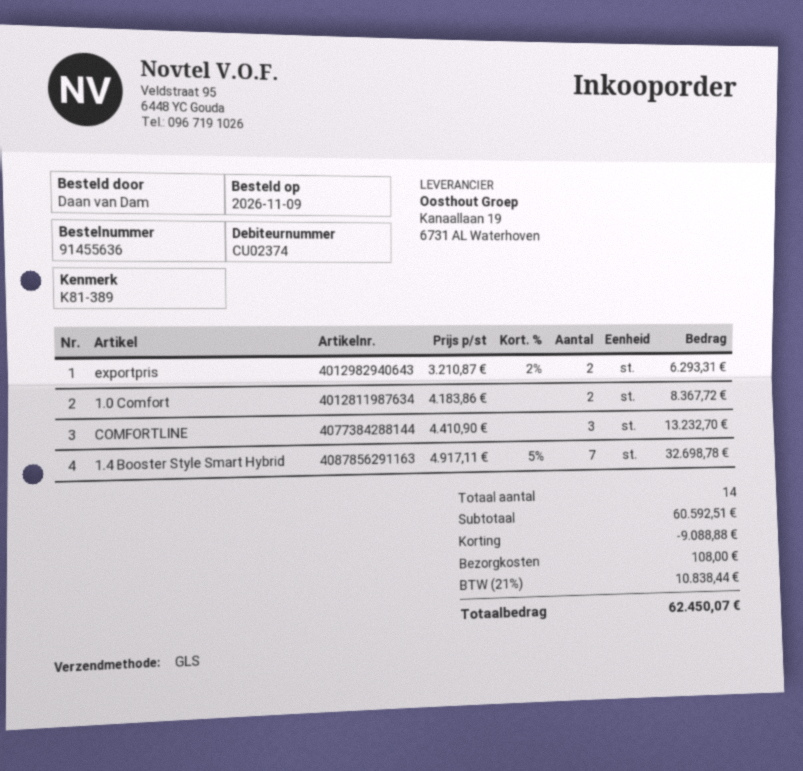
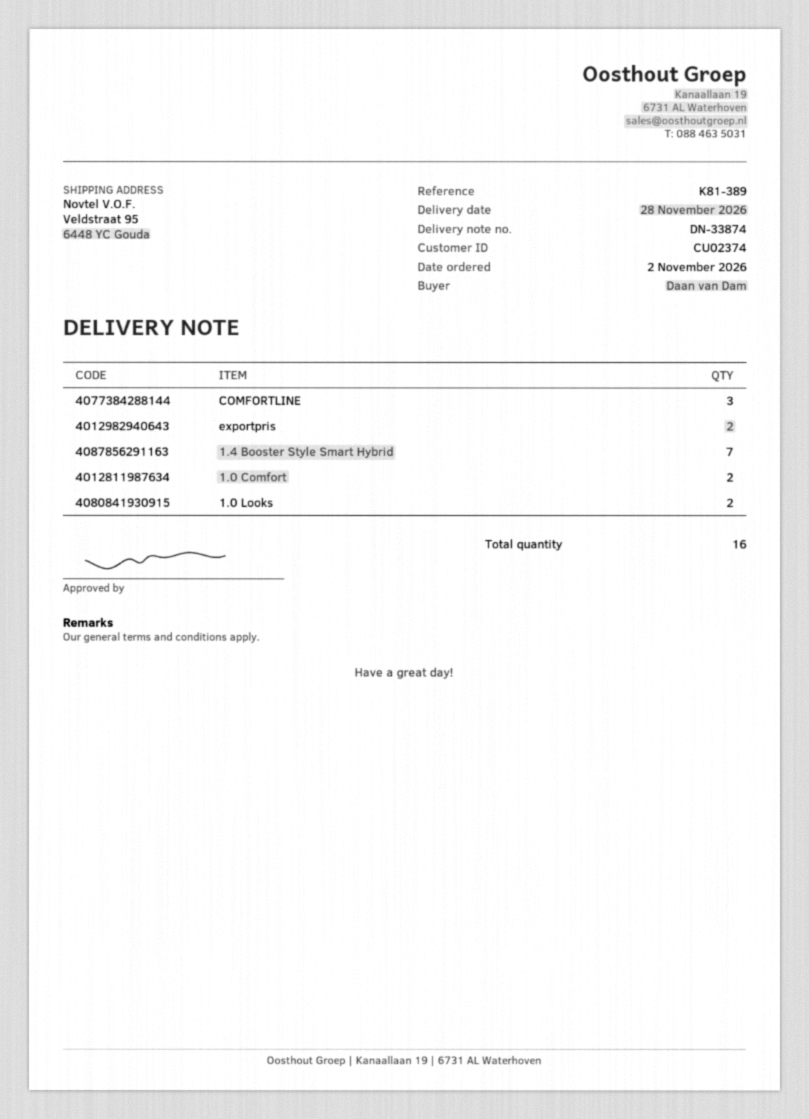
order date: 2026-11-09 -> 2026-11-02
1.0 Looks: none -> 2
total quantity: 14 -> 16

